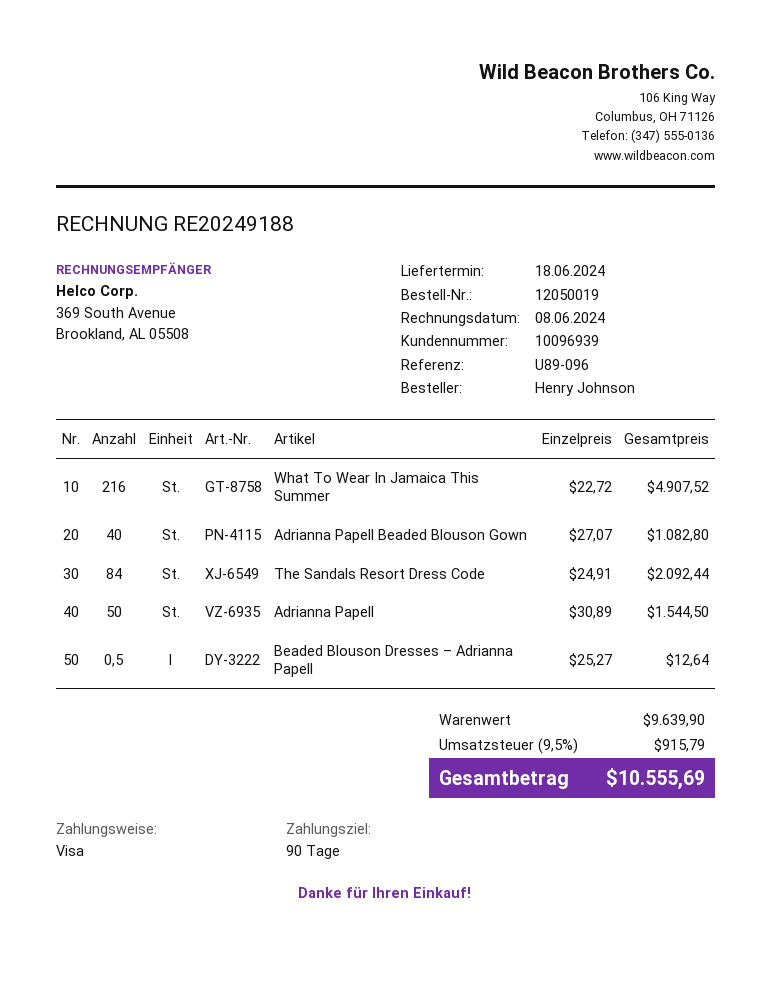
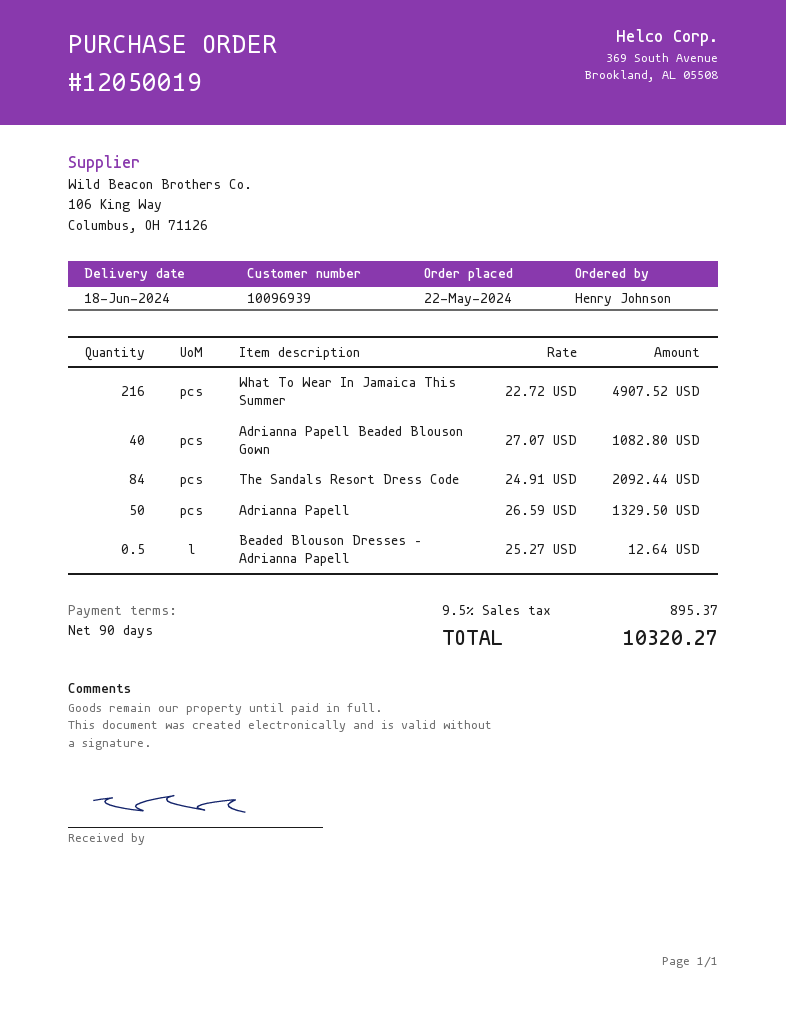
Adrianna Papell: 50 x 30.89 = 1544.50 -> 50 x 26.59 = 1329.50
tax: 9.5% = 915.79 -> 9.5% = 895.37
total: 10555.69 -> 10320.27

